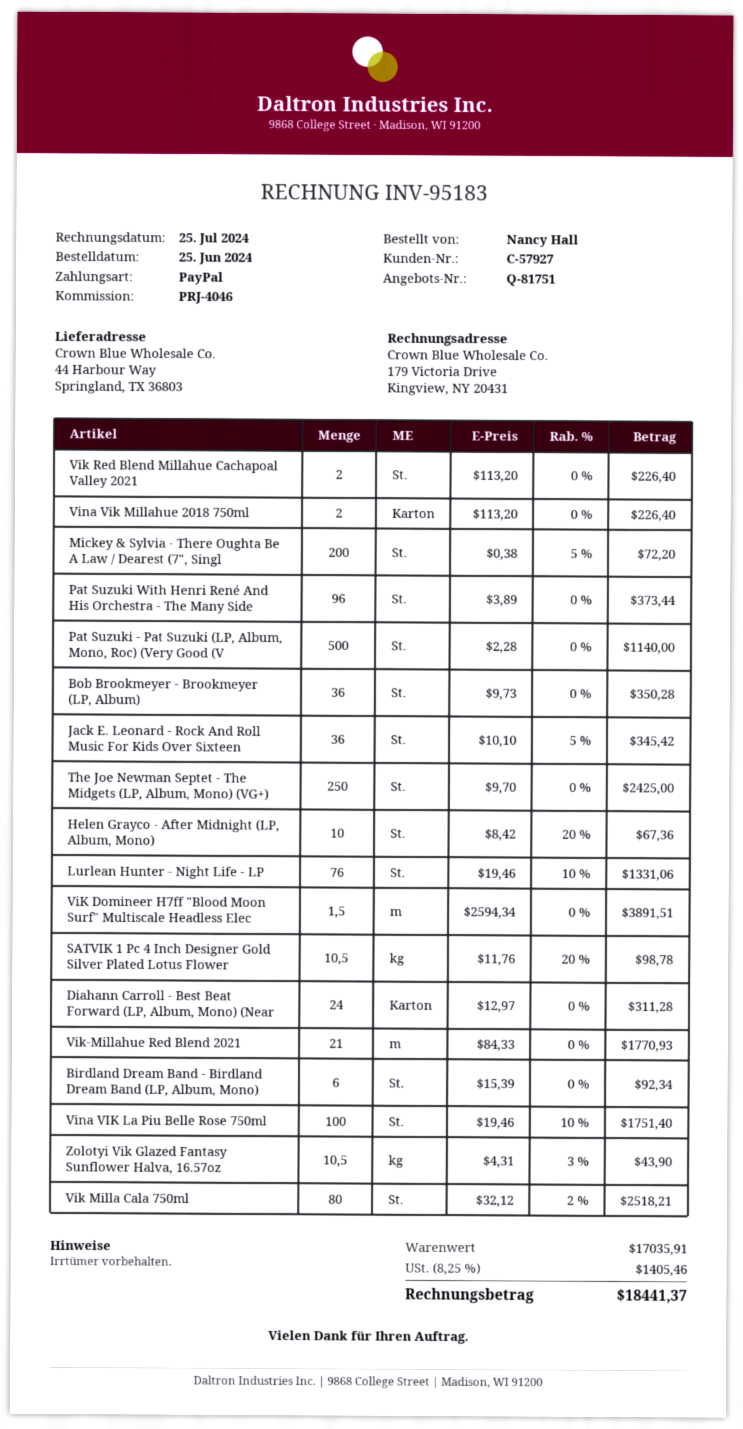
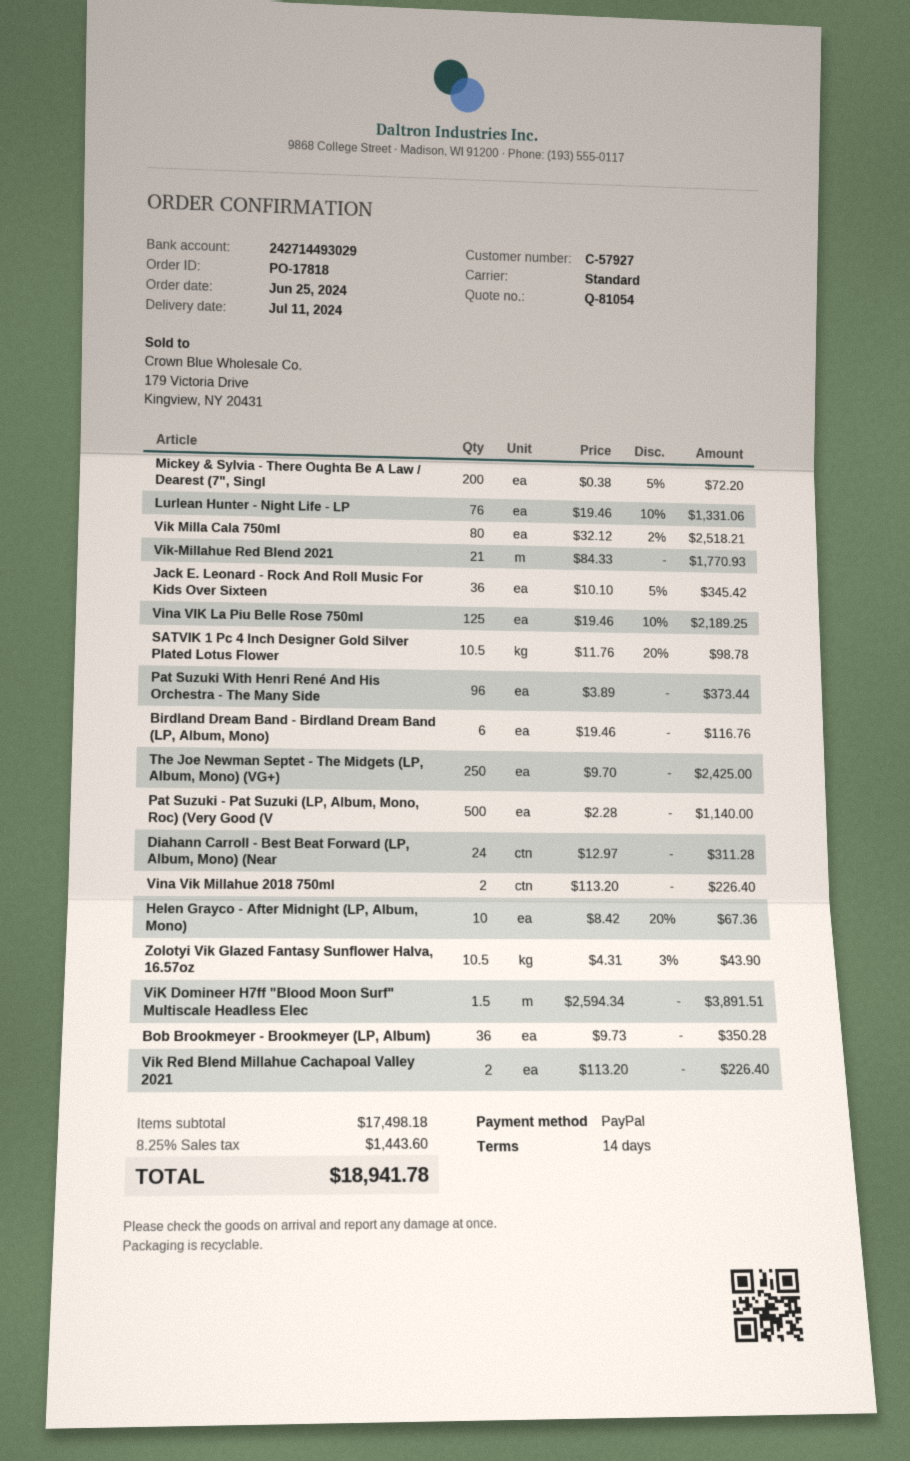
quote number: Q-81751 -> Q-81054
Birdland Dream Band - Birdland Dream Band (LP, Album, Mono): 6 x 15.39 = 92.34 -> 6 x 19.46 = 116.76
Vina VIK La Piu Belle Rose 750ml: 100 x 19.46 - 10% = 1751.40 -> 125 x 19.46 - 10% = 2189.25
subtotal: 17035.91 -> 17498.18
tax: 8.25% = 1405.46 -> 8.25% = 1443.60
total: 18441.37 -> 18941.78

